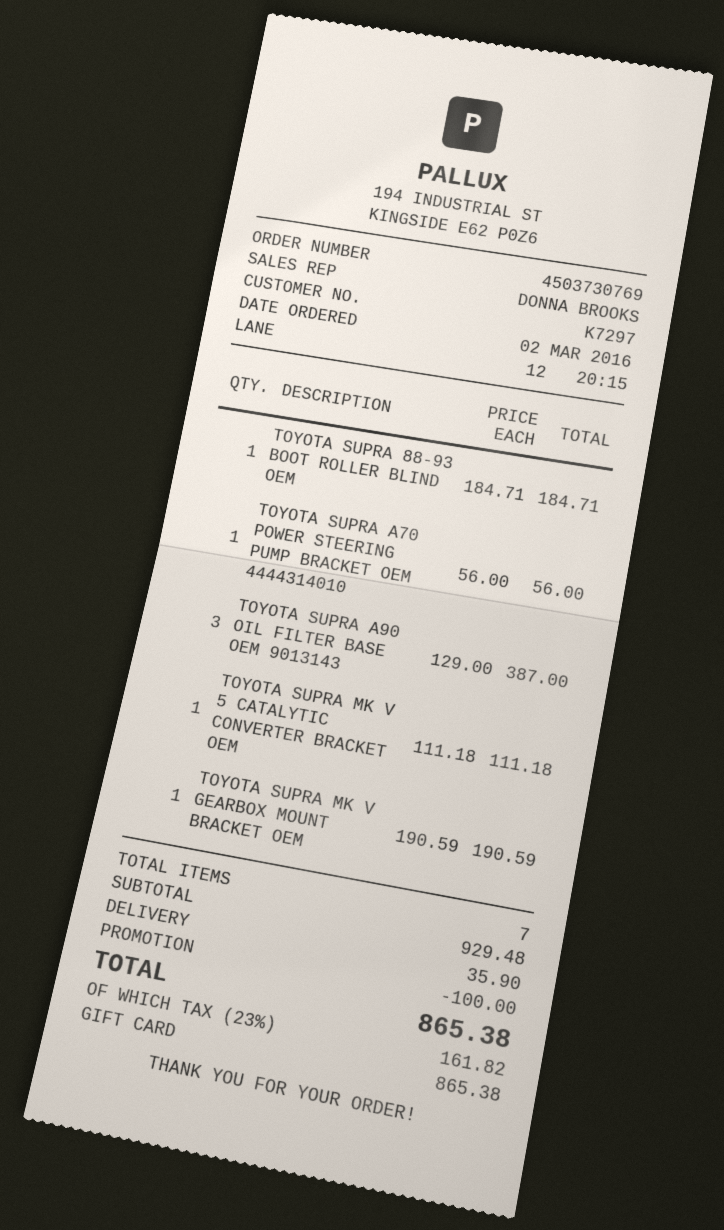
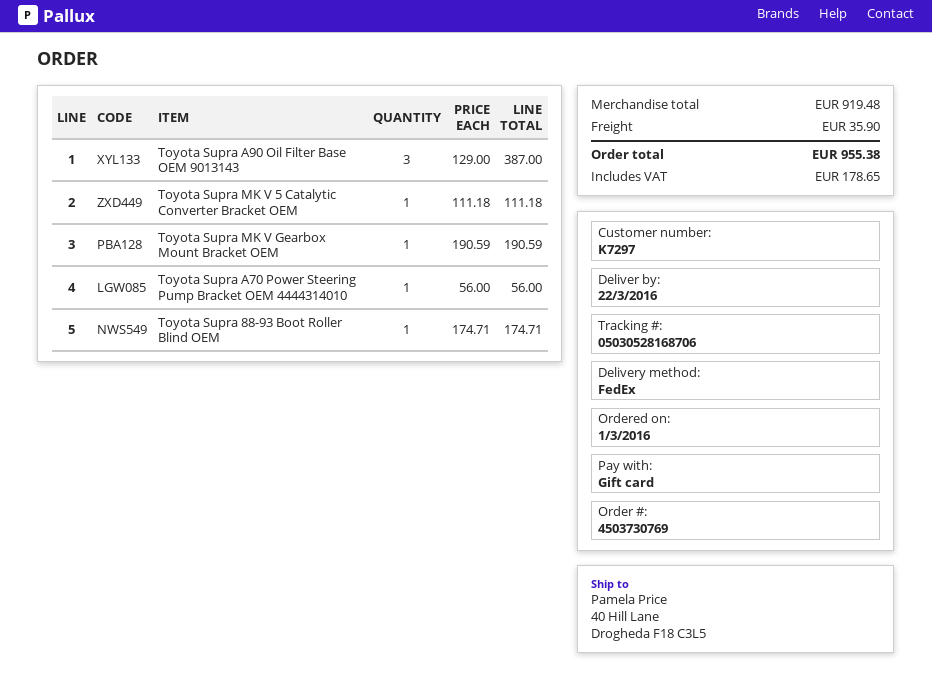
order date: 2016-03-02 -> 2016-03-01
TOYOTA SUPRA 88-93 BOOT ROLLER BLIND OEM: 1 x 184.71 = 184.71 -> 1 x 174.71 = 174.71
subtotal: 929.48 -> 919.48
discount: 100.00 -> none
tax: 161.82 -> 178.65
total: 865.38 -> 955.38

